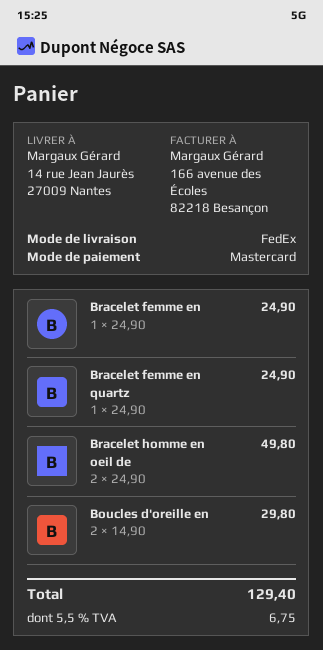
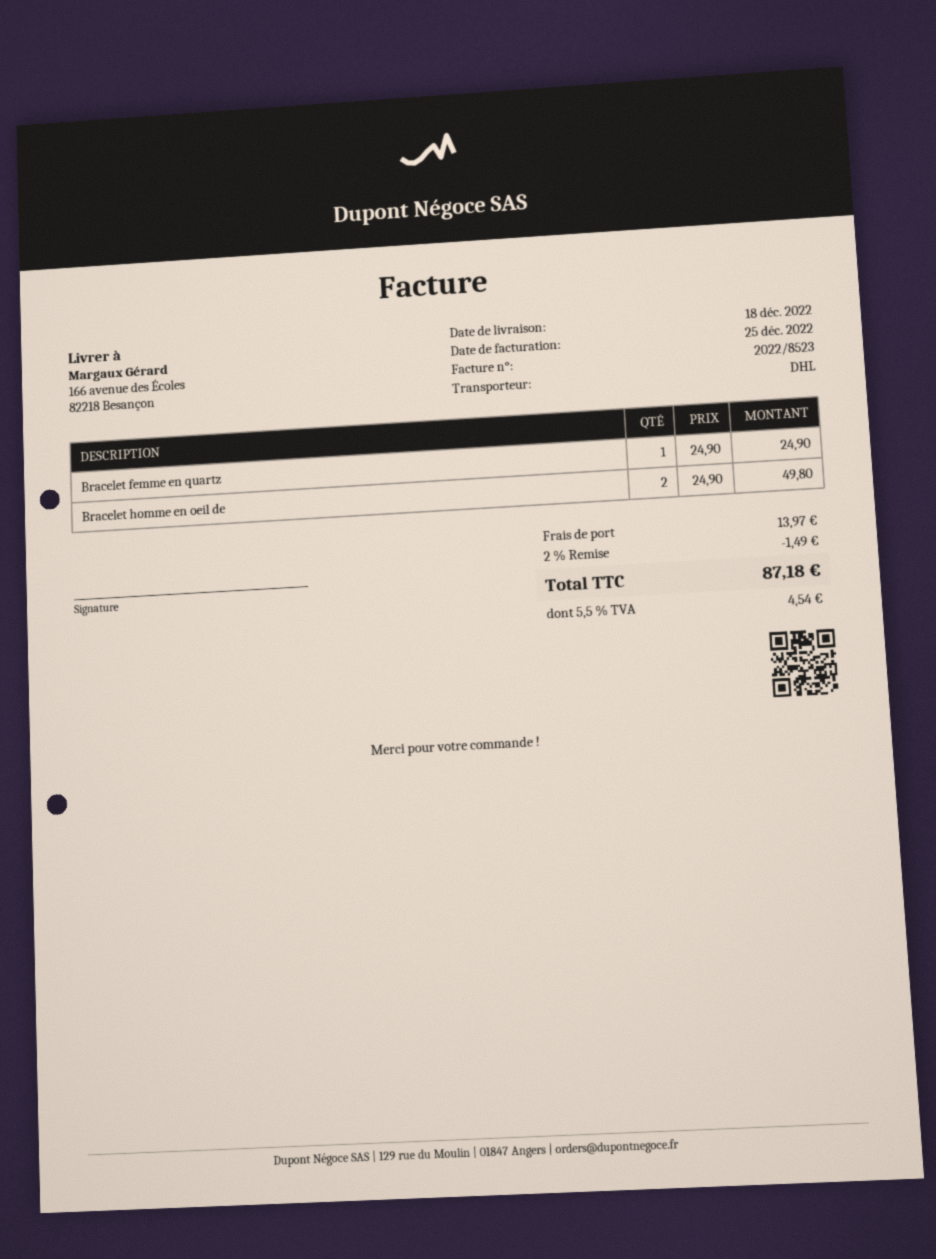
shipping method: FedEx -> DHL
ship to: 14 rue Jean Jaurès, 27009 Nantes -> 166 avenue des Écoles, 82218 Besançon
Bracelet femme en: 1 x 24.90 = 24.90 -> none
Boucles d'oreille en: 2 x 14.90 = 29.80 -> none
discount: none -> 2% = 1.49
shipping: none -> 13.97
tax: 5.5% = 6.75 -> 5.5% = 4.54
total: 129.40 -> 87.18

